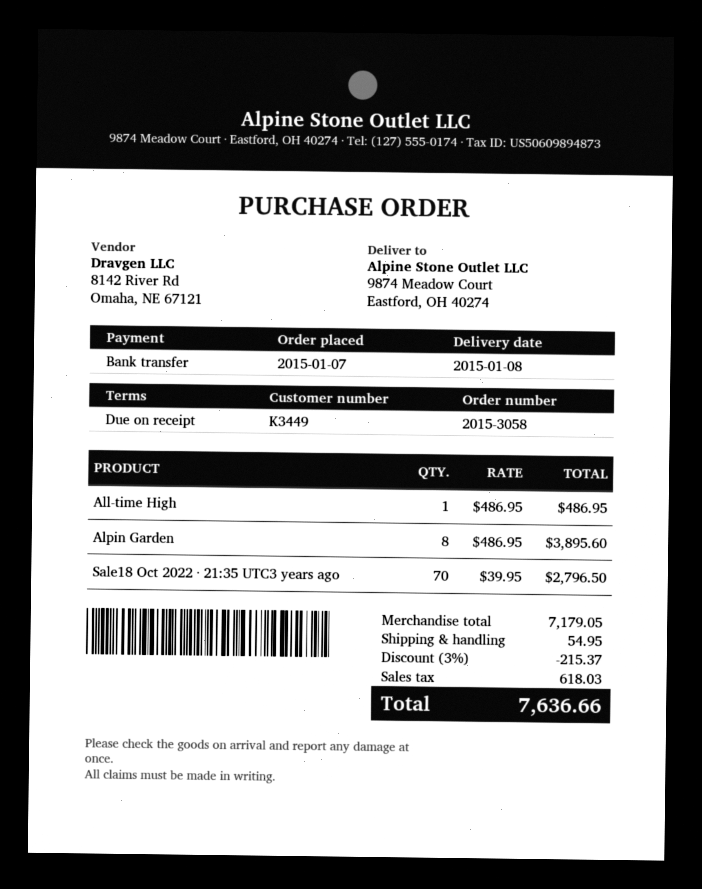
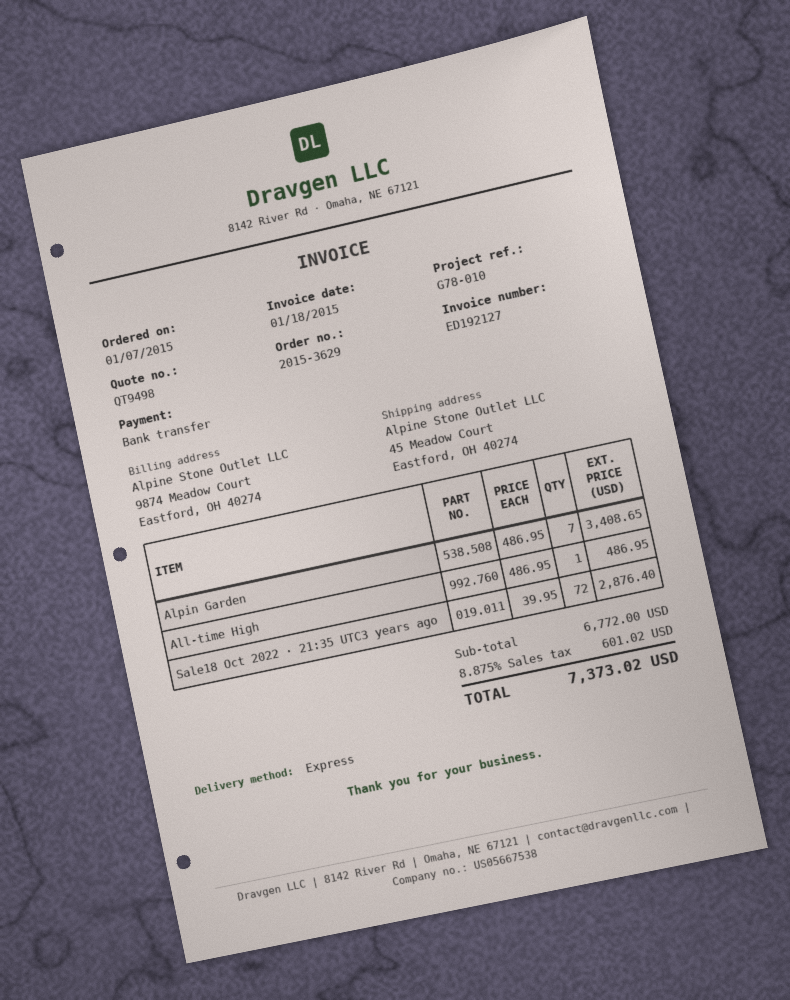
order number: 2015-3058 -> 2015-3629
ship to: 9874 Meadow Court, Eastford, OH 40274 -> 45 Meadow Court, Eastford, OH 40274
Alpin Garden: 8 x 486.95 = 3895.60 -> 7 x 486.95 = 3408.65
Sale18 Oct 2022 · 21:35 UTC3 years ago: 70 x 39.95 = 2796.50 -> 72 x 39.95 = 2876.40
subtotal: 7179.05 -> 6772.00
discount: 3% = 215.37 -> none
shipping: 54.95 -> none
tax: 618.03 -> 601.02
total: 7636.66 -> 7373.02

